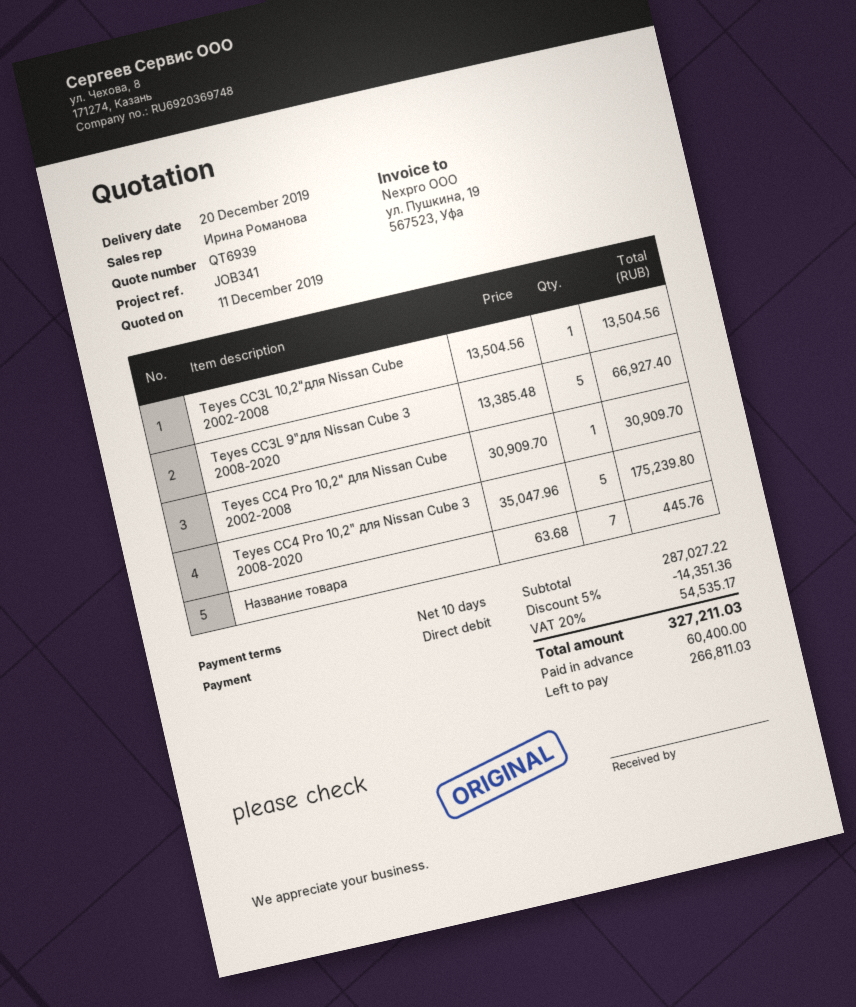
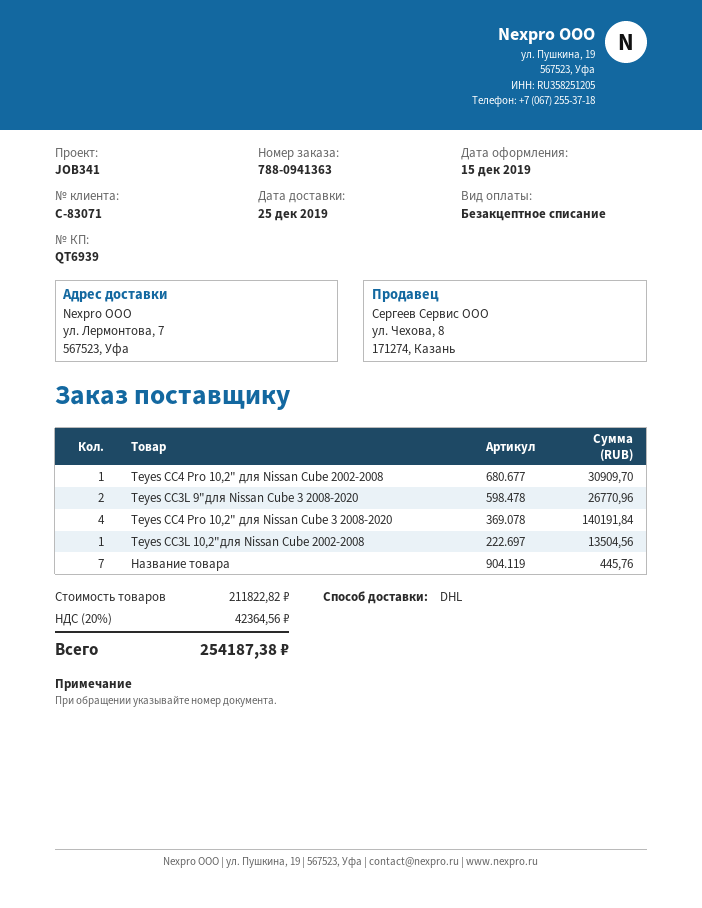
delivery date: 2019-12-20 -> 2019-12-25
Teyes CC3L 9"для Nissan Cube 3 2008-2020: 5 for 66927.40 -> 2 for 26770.96
Teyes CC4 Pro 10,2" для Nissan Cube 3 2008-2020: 5 for 175239.80 -> 4 for 140191.84
subtotal: 287027.22 -> 211822.82
discount: 5% = 14351.36 -> none
tax: 20% = 54535.17 -> 20% = 42364.56
total: 327211.03 -> 254187.38

